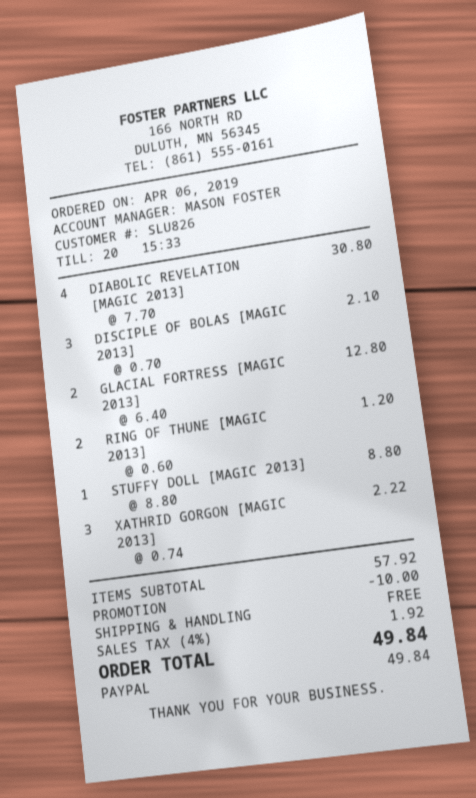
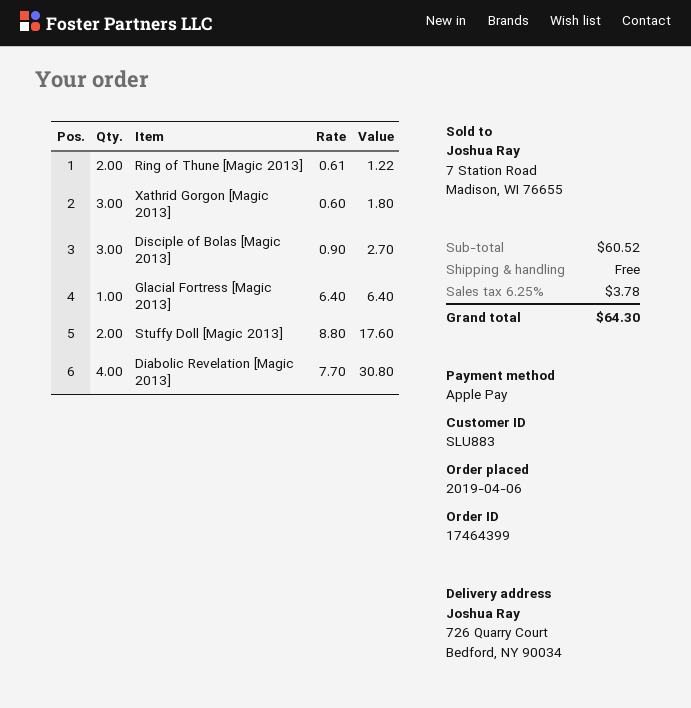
customer number: SLU826 -> SLU883
payment method: PayPal -> Apple Pay
DISCIPLE OF BOLAS [MAGIC 2013]: 3 x 0.70 = 2.10 -> 3 x 0.90 = 2.70
GLACIAL FORTRESS [MAGIC 2013]: 2 x 6.40 = 12.80 -> 1 x 6.40 = 6.40
RING OF THUNE [MAGIC 2013]: 2 x 0.60 = 1.20 -> 2 x 0.61 = 1.22
STUFFY DOLL [MAGIC 2013]: 1 x 8.80 = 8.80 -> 2 x 8.80 = 17.60
XATHRID GORGON [MAGIC 2013]: 3 x 0.74 = 2.22 -> 3 x 0.60 = 1.80
subtotal: 57.92 -> 60.52
discount: 10.00 -> none
tax: 4% = 1.92 -> 6.25% = 3.78
total: 49.84 -> 64.30

